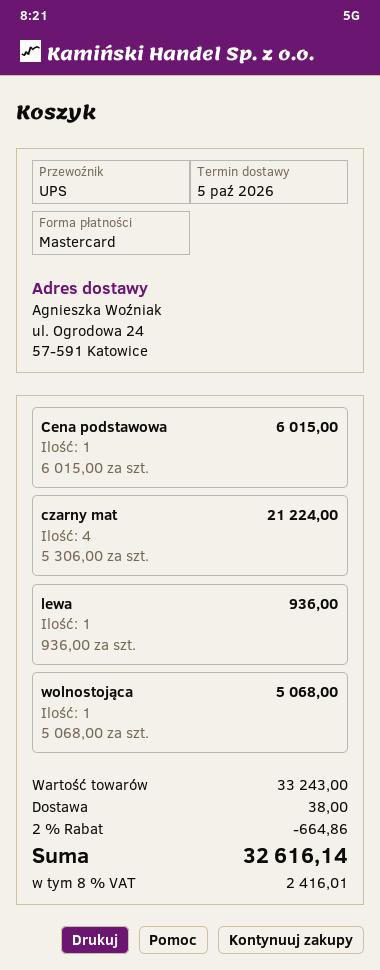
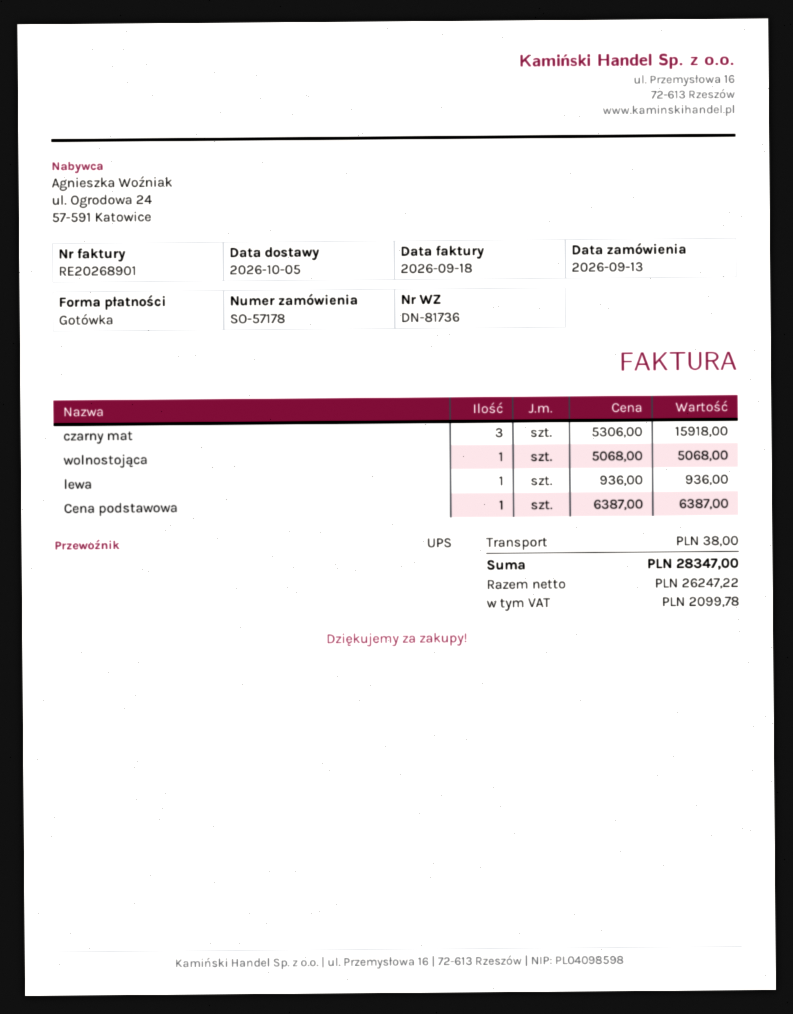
payment method: Mastercard -> cash
Cena podstawowa: 1 x 6015.00 = 6015.00 -> 1 x 6387.00 = 6387.00
czarny mat: 4 x 5306.00 = 21224.00 -> 3 x 5306.00 = 15918.00
discount: 2% = 664.86 -> none
tax: 2416.01 -> 2099.78
total: 32616.14 -> 28347.00

